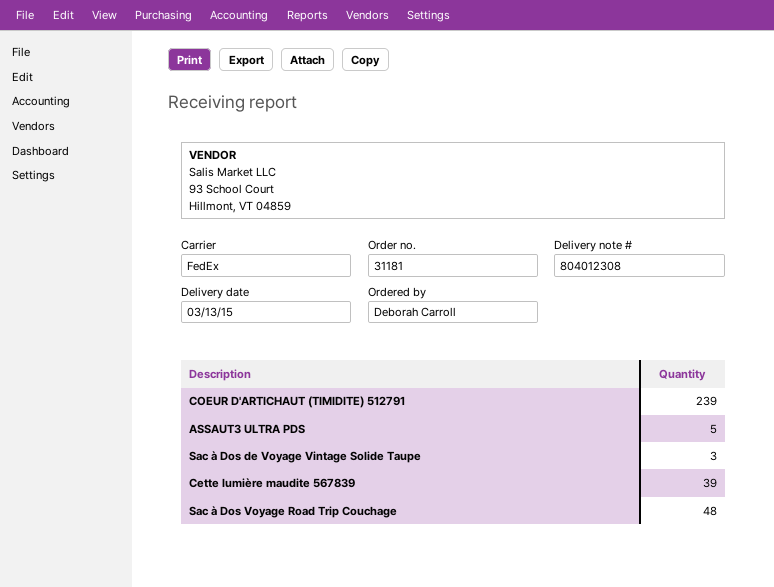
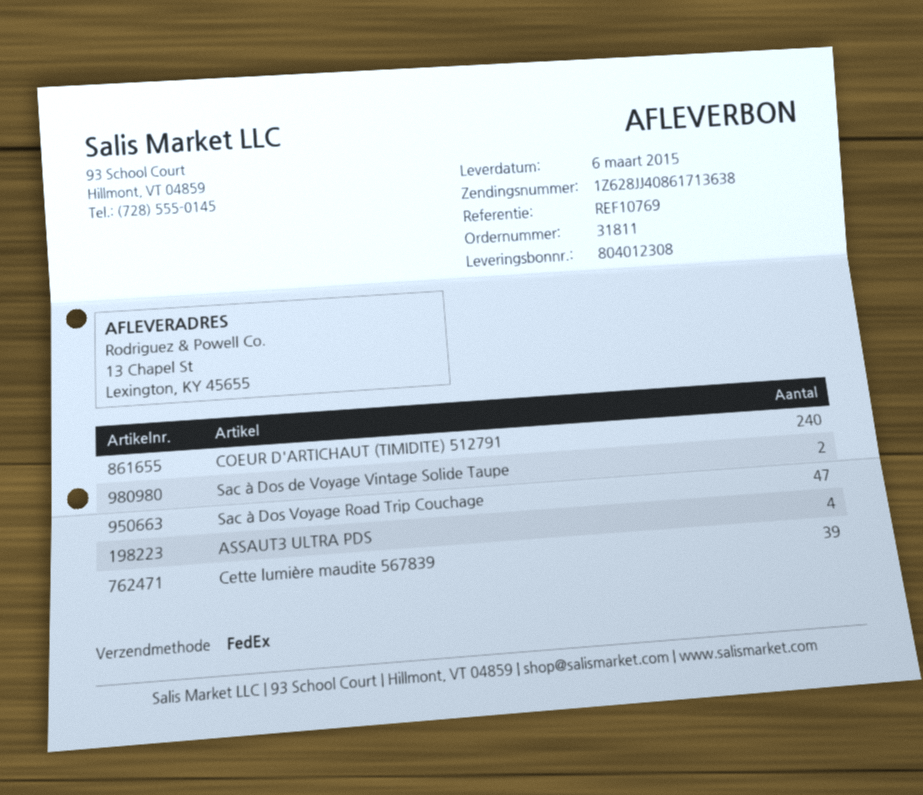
order number: 31181 -> 31811
delivery date: 2015-03-13 -> 2015-03-06
COEUR D'ARTICHAUT (TIMIDITE) 512791: 239 -> 240
ASSAUT3 ULTRA PDS: 5 -> 4
Sac à Dos de Voyage Vintage Solide Taupe: 3 -> 2
Sac à Dos Voyage Road Trip Couchage: 48 -> 47

